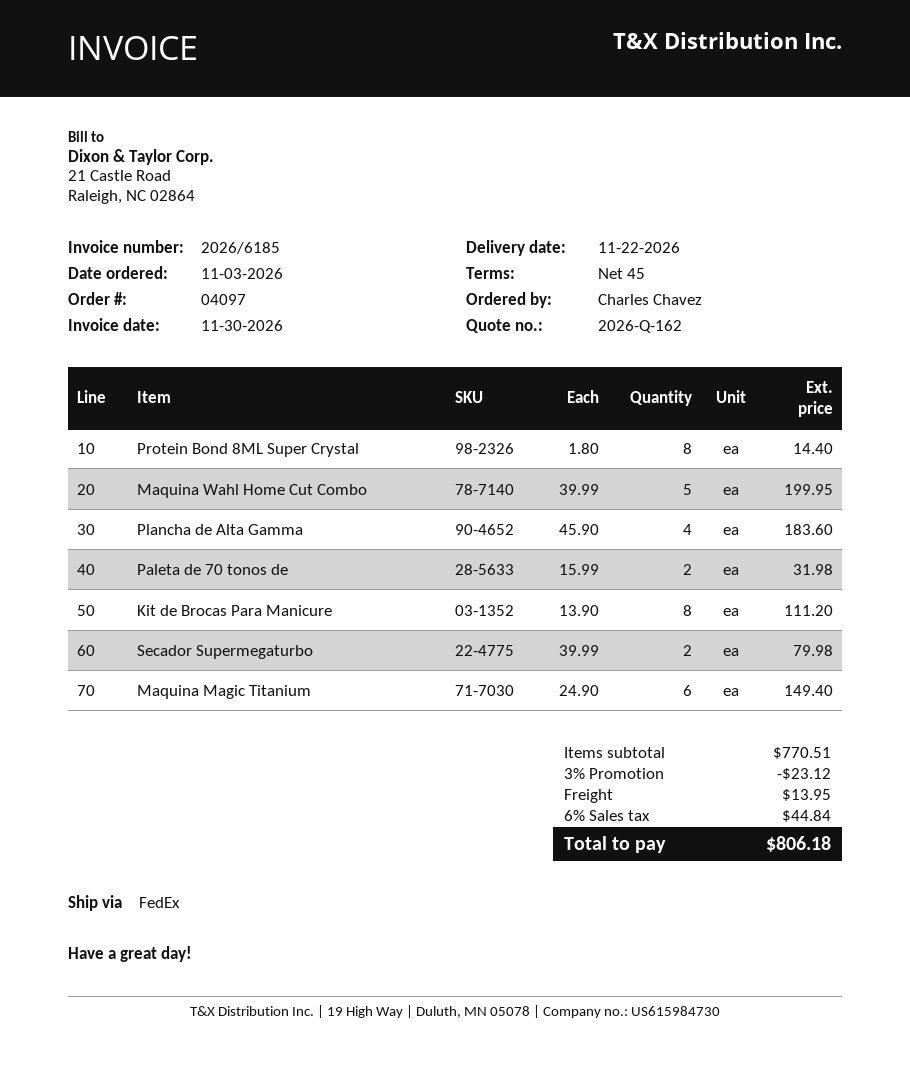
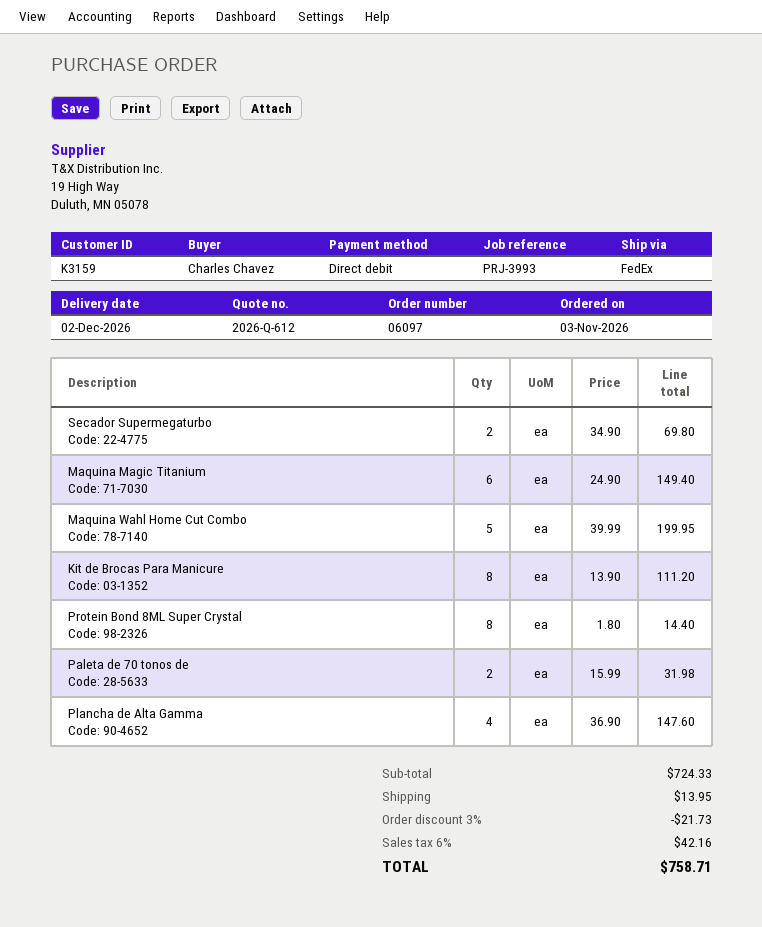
quote number: 2026-Q-162 -> 2026-Q-612
order number: 04097 -> 06097
delivery date: 2026-11-22 -> 2026-12-02
Plancha de Alta Gamma: 4 x 45.90 = 183.60 -> 4 x 36.90 = 147.60
Secador Supermegaturbo: 2 x 39.99 = 79.98 -> 2 x 34.90 = 69.80
subtotal: 770.51 -> 724.33
discount: 3% = 23.12 -> 3% = 21.73
tax: 6% = 44.84 -> 6% = 42.16
total: 806.18 -> 758.71

